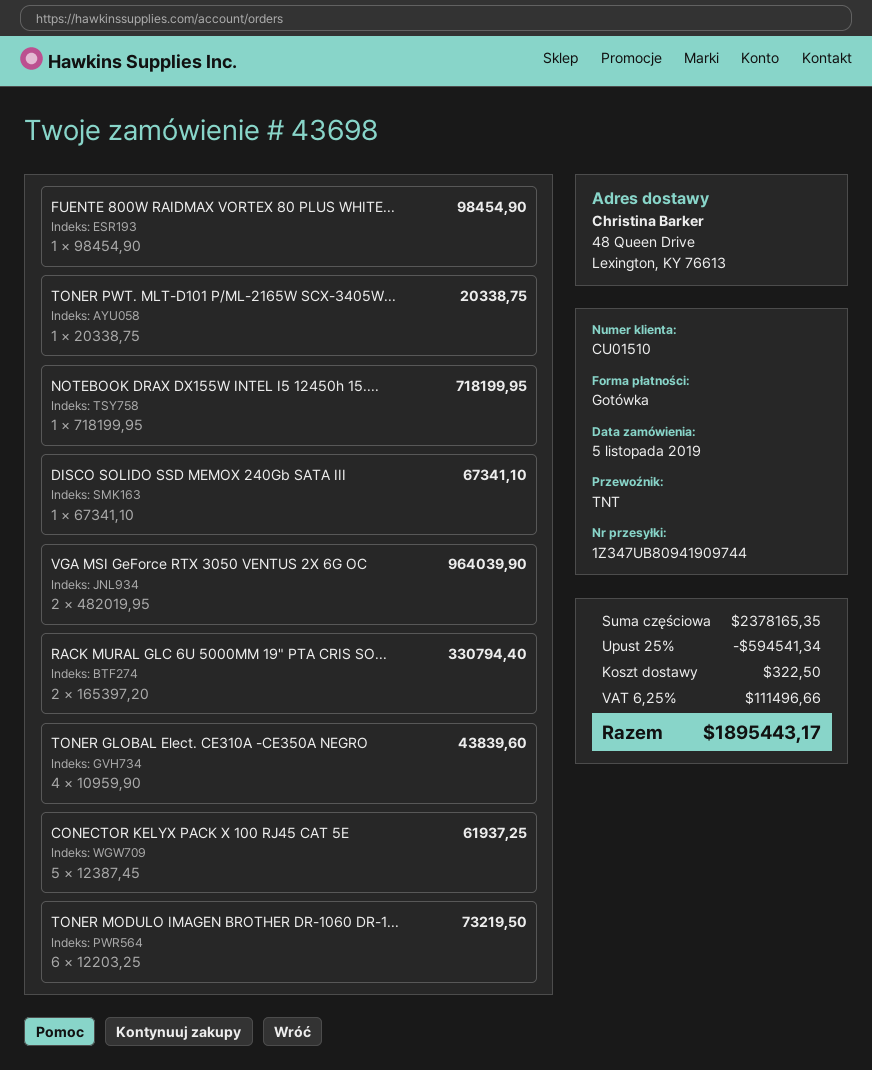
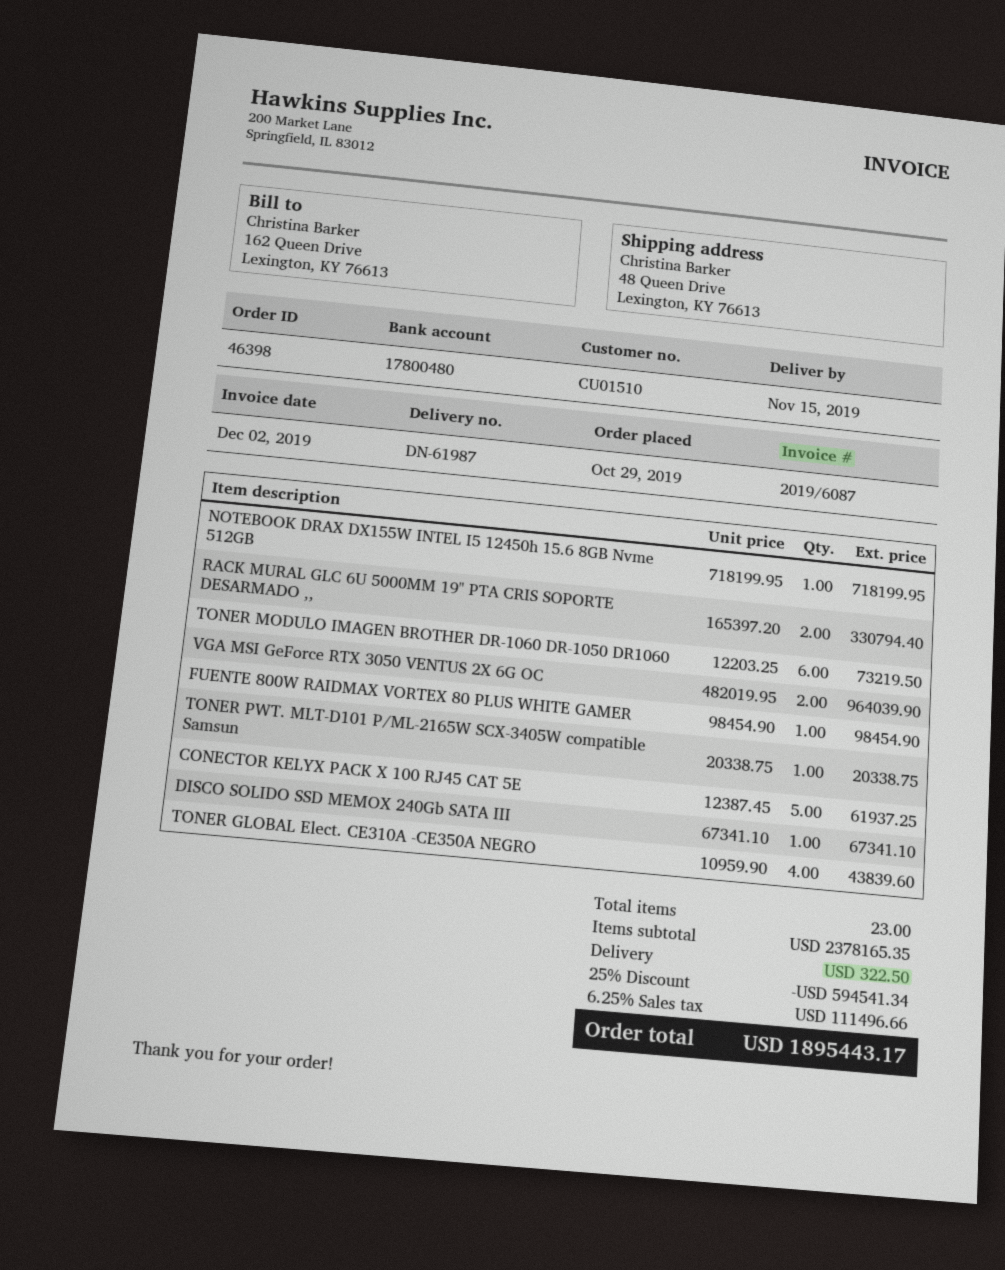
order number: 43698 -> 46398
order date: 2019-11-05 -> 2019-10-29

